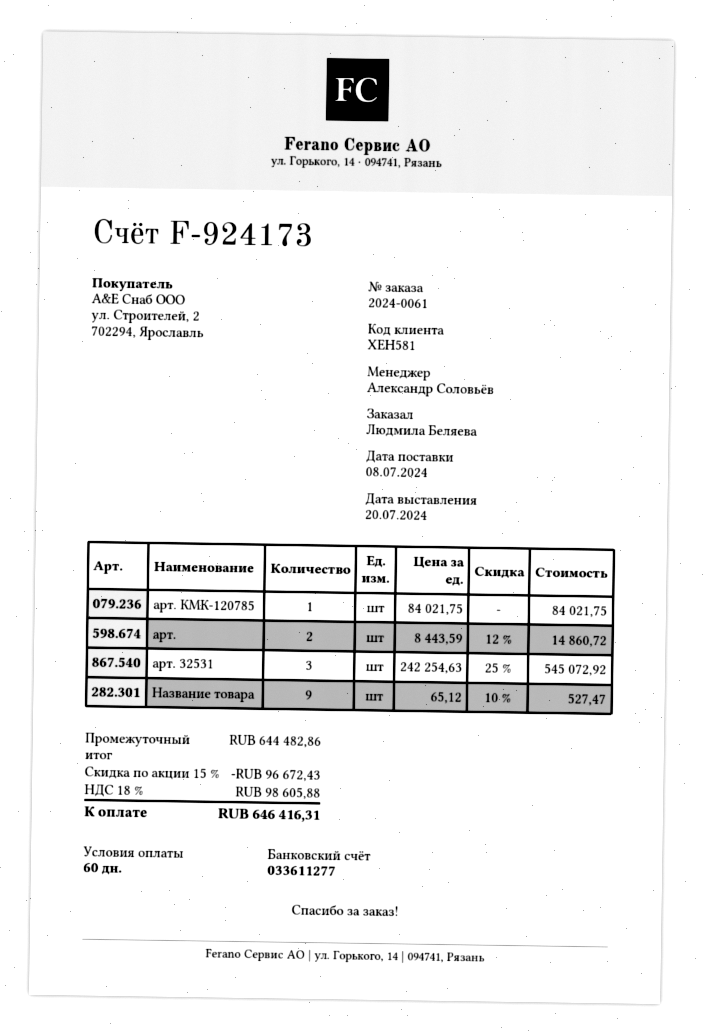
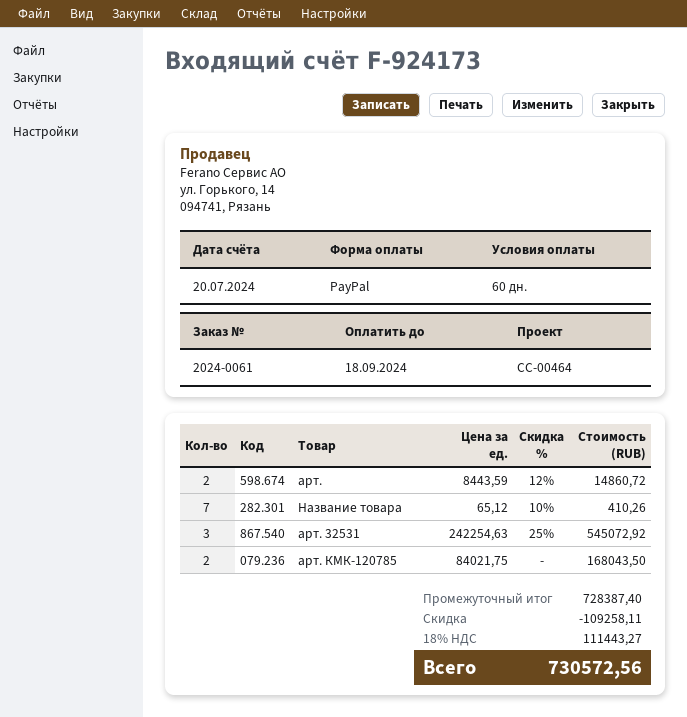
арт. КМК-120785: 1 x 84021.75 = 84021.75 -> 2 x 84021.75 = 168043.50
Название товара: 9 x 65.12 - 10% = 527.47 -> 7 x 65.12 - 10% = 410.26
subtotal: 644482.86 -> 728387.40
discount: 96672.43 -> 109258.11
tax: 18% = 98605.88 -> 18% = 111443.27
total: 646416.31 -> 730572.56

